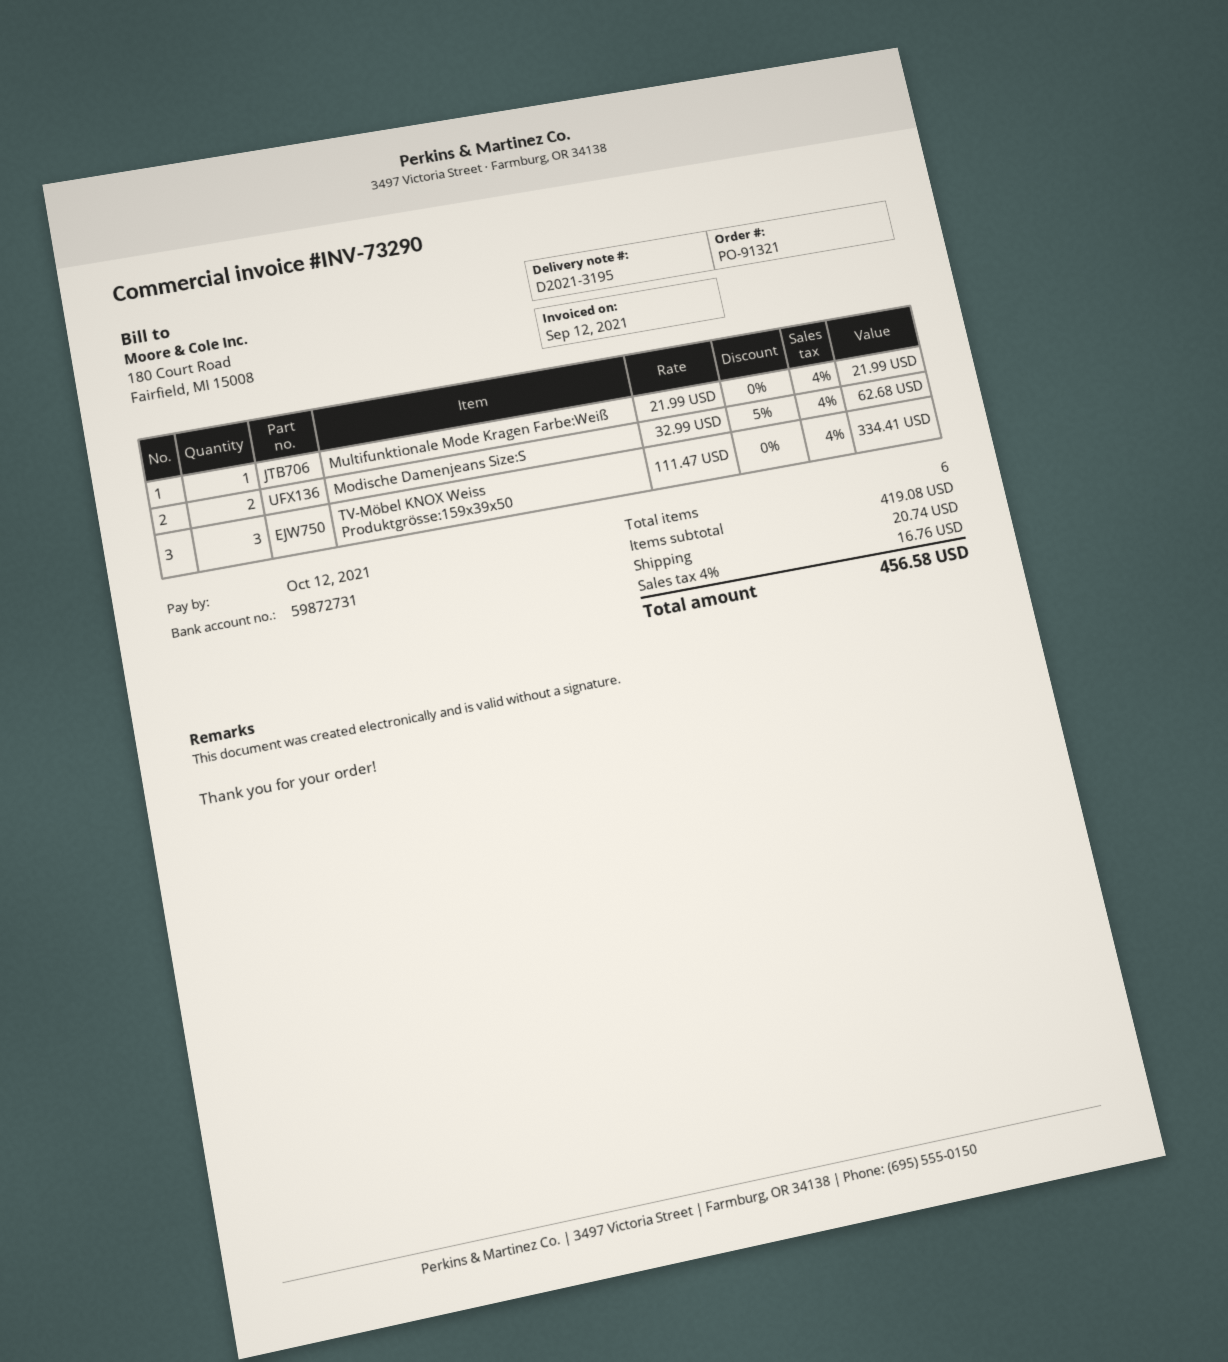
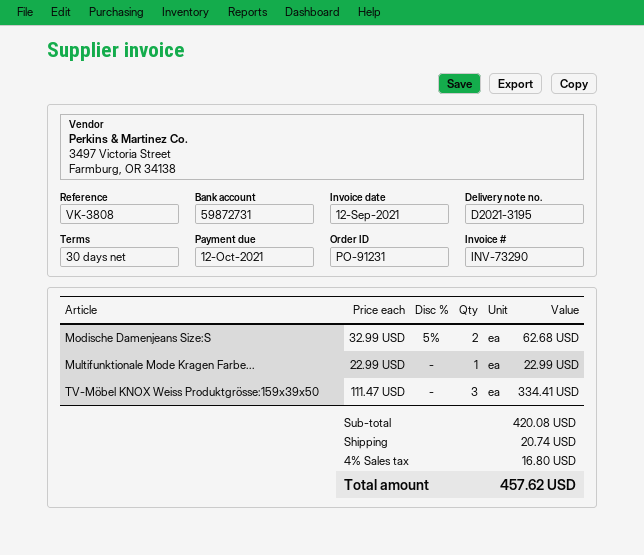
order number: PO-91321 -> PO-91231
Multifunktionale Mode Kragen Farbe:Weiß: 1 x 21.99 = 21.99 -> 1 x 22.99 = 22.99
subtotal: 419.08 -> 420.08
tax: 4% = 16.76 -> 4% = 16.80
total: 456.58 -> 457.62

